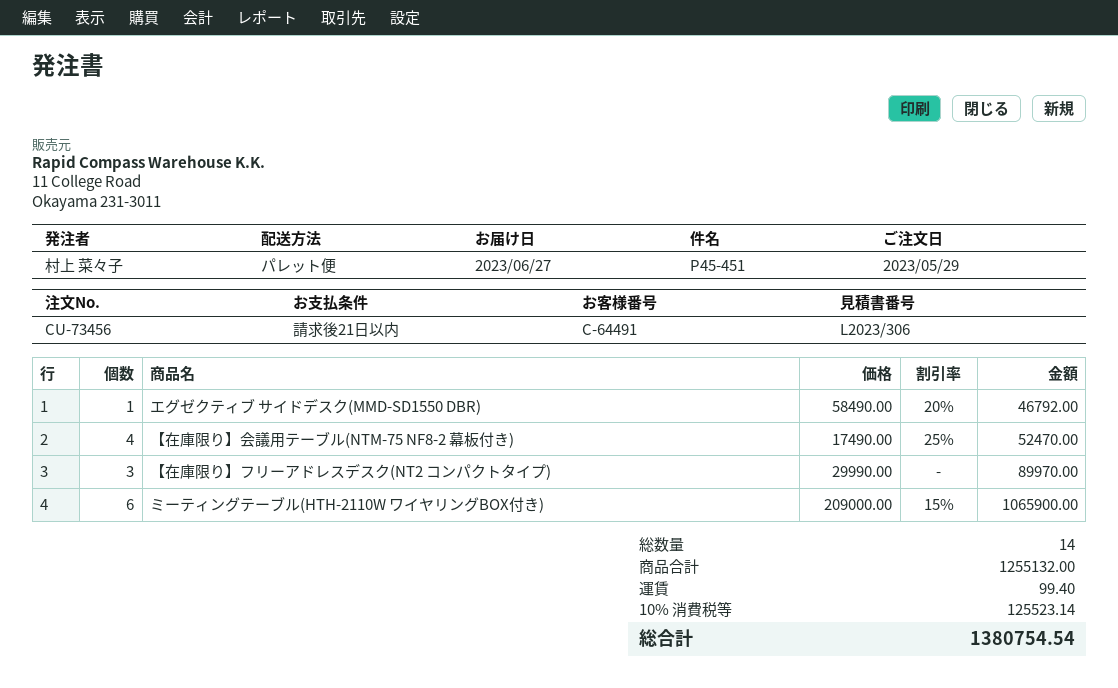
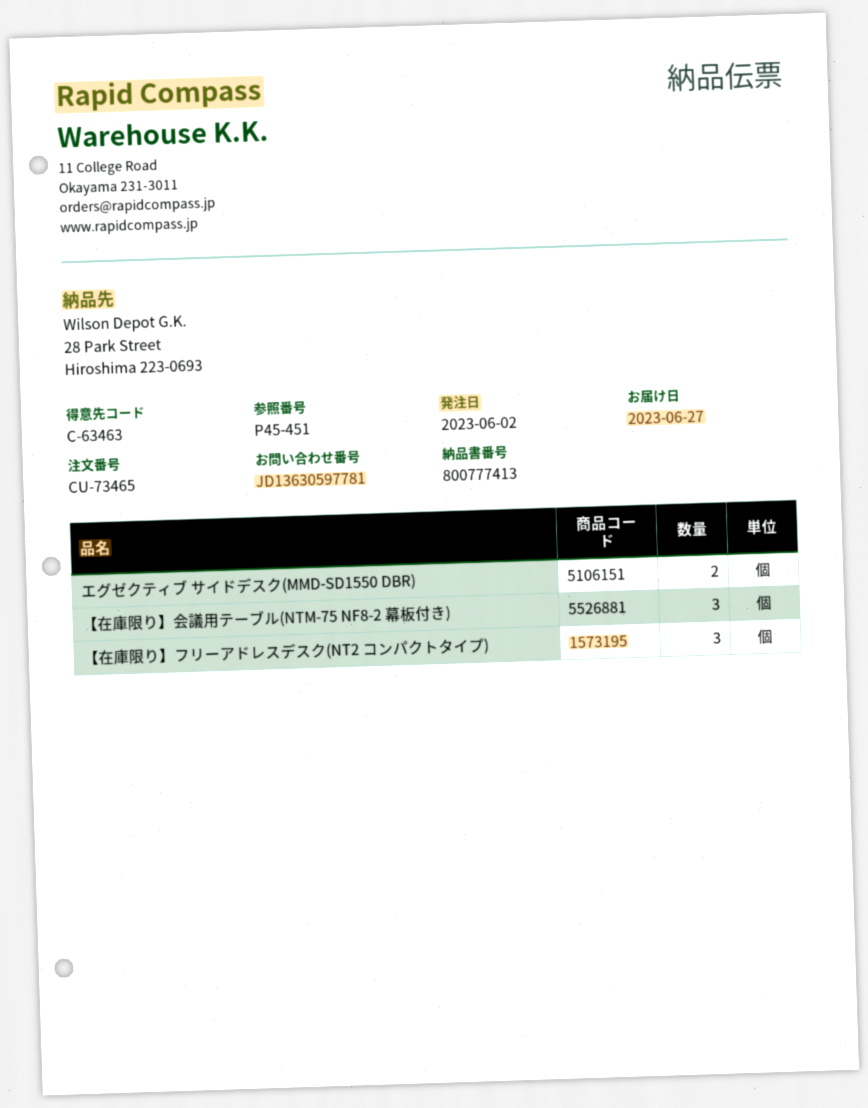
order number: CU-73456 -> CU-73465
order date: 2023-05-29 -> 2023-06-02
customer number: C-64491 -> C-63463
エグゼクティブ サイドデスク(MMD-SD1550 DBR): 1 -> 2
【在庫限り】会議用テーブル(NTM-75 NF8-2 幕板付き): 4 -> 3
ミーティングテーブル(HTH-2110W ワイヤリングBOX付き): 6 -> none

